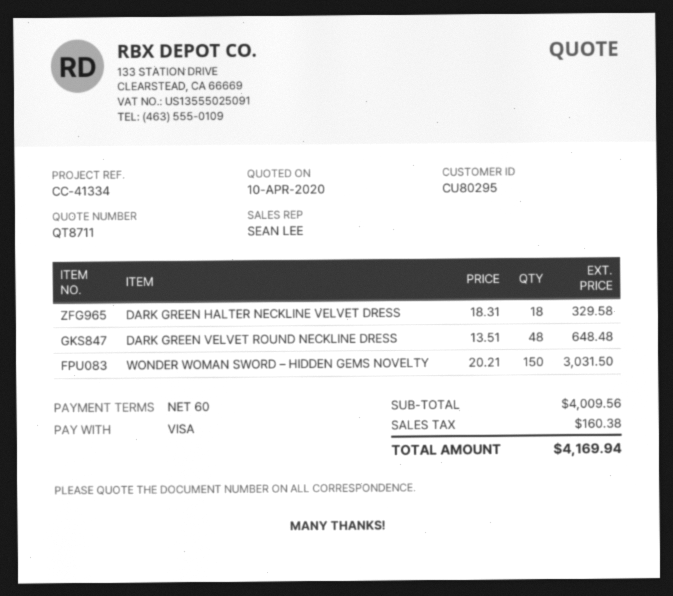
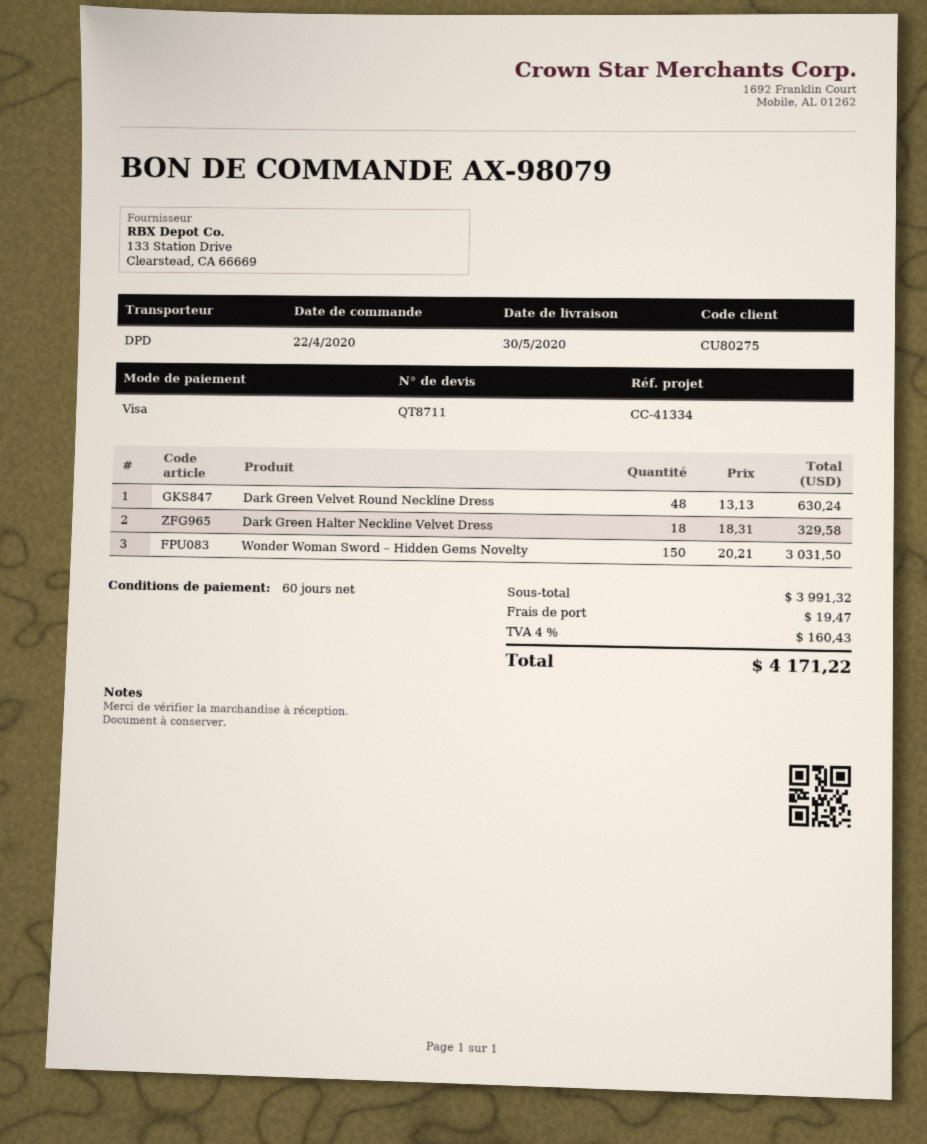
customer number: CU80295 -> CU80275
DARK GREEN VELVET ROUND NECKLINE DRESS: 48 x 13.51 = 648.48 -> 48 x 13.13 = 630.24
subtotal: 4009.56 -> 3991.32
shipping: none -> 19.47
tax: 160.38 -> 160.43
total: 4169.94 -> 4171.22

